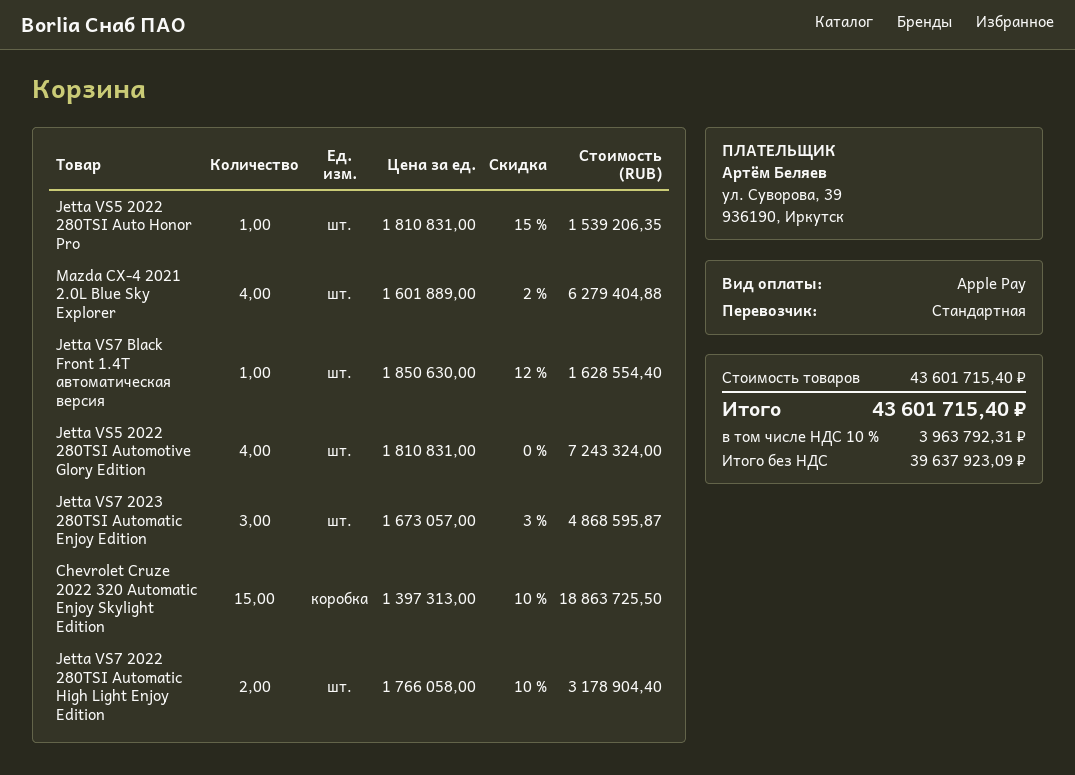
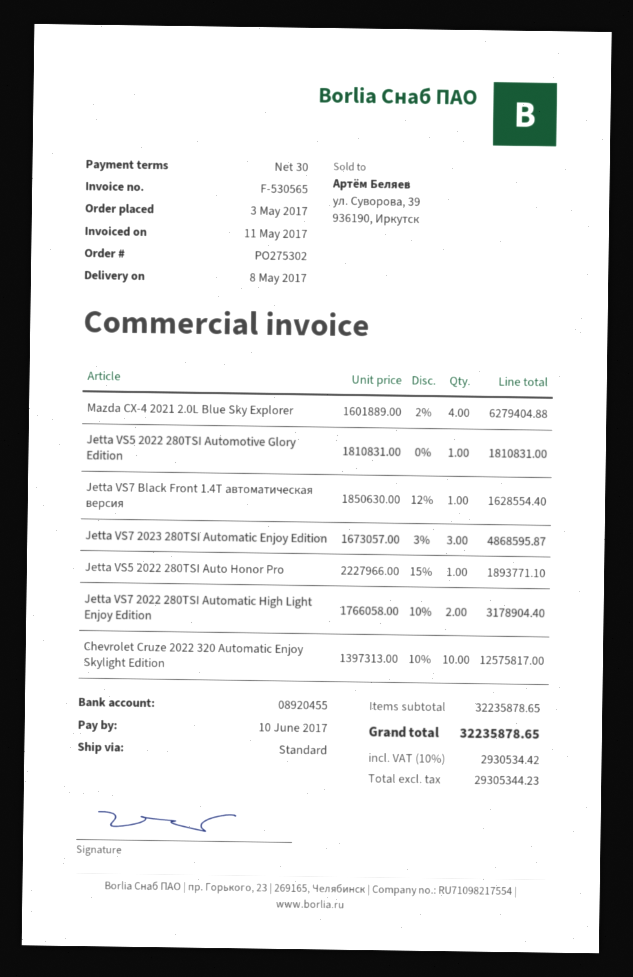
Jetta VS5 2022 280TSI Auto Honor Pro: 1 x 1810831.00 - 15% = 1539206.35 -> 1 x 2227966.00 - 15% = 1893771.10
Jetta VS5 2022 280TSI Automotive Glory Edition: 4 x 1810831.00 = 7243324.00 -> 1 x 1810831.00 = 1810831.00
Chevrolet Cruze 2022 320 Automatic Enjoy Skylight Edition: 15 x 1397313.00 - 10% = 18863725.50 -> 10 x 1397313.00 - 10% = 12575817.00
subtotal: 43601715.40 -> 32235878.65
net: 39637923.09 -> 29305344.23
tax: 10% = 3963792.31 -> 10% = 2930534.42
total: 43601715.40 -> 32235878.65

